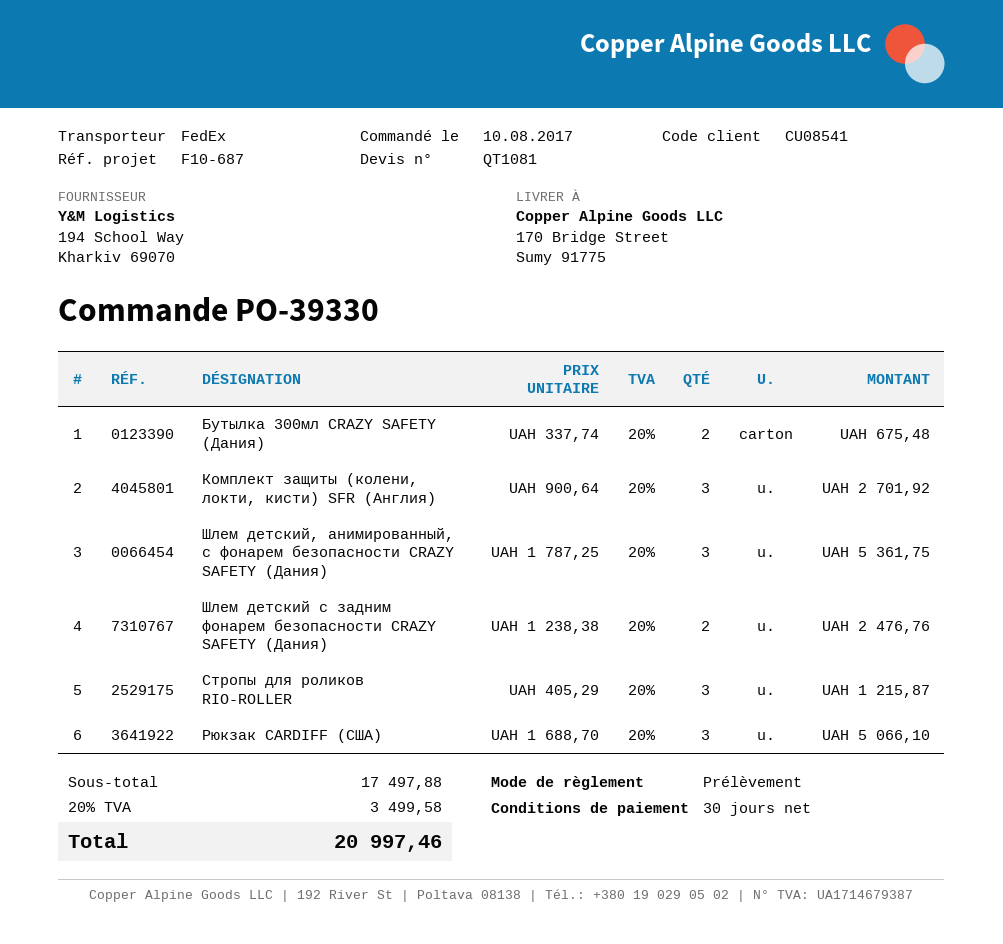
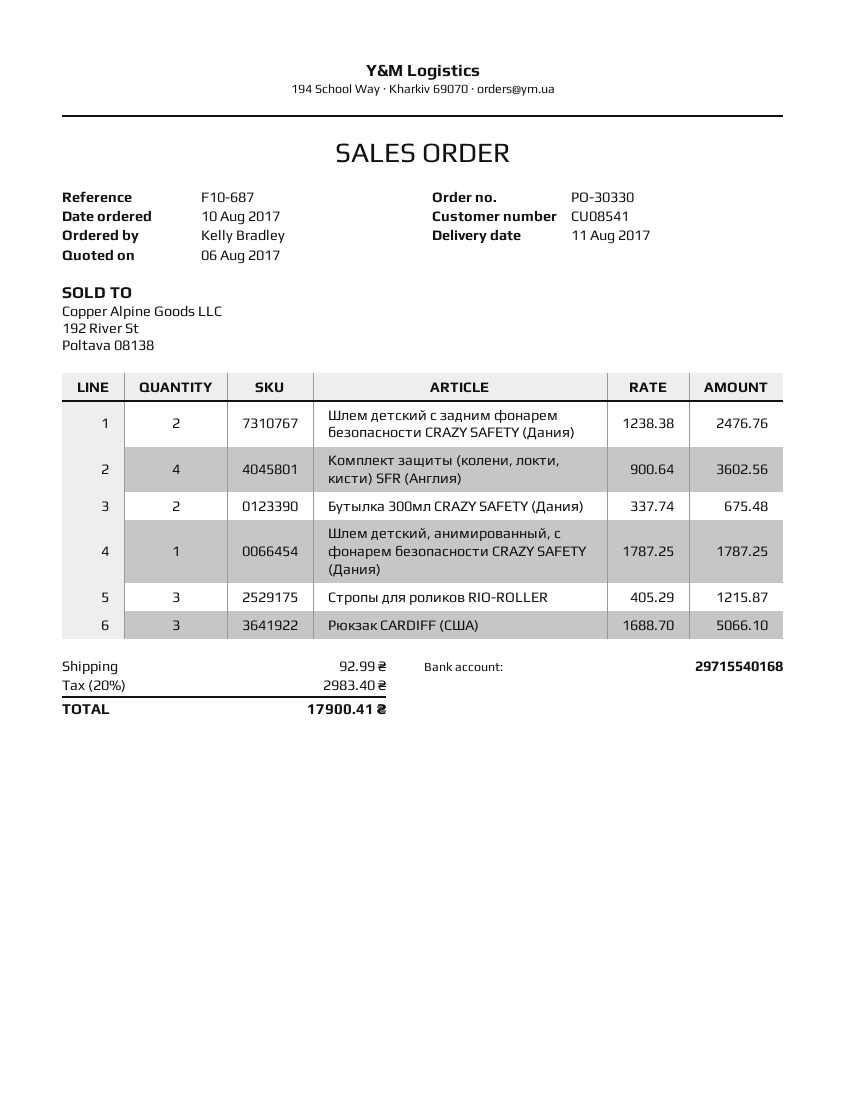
order number: PO-39330 -> PO-30330
Комплект защиты (колени, локти, кисти) SFR (Англия): 3 x 900.64 = 2701.92 -> 4 x 900.64 = 3602.56
Шлем детский, анимированный, с фонарем безопасности CRAZY SAFETY (Дания): 3 x 1787.25 = 5361.75 -> 1 x 1787.25 = 1787.25
shipping: none -> 92.99
tax: 20% = 3499.58 -> 20% = 2983.40
total: 20997.46 -> 17900.41

